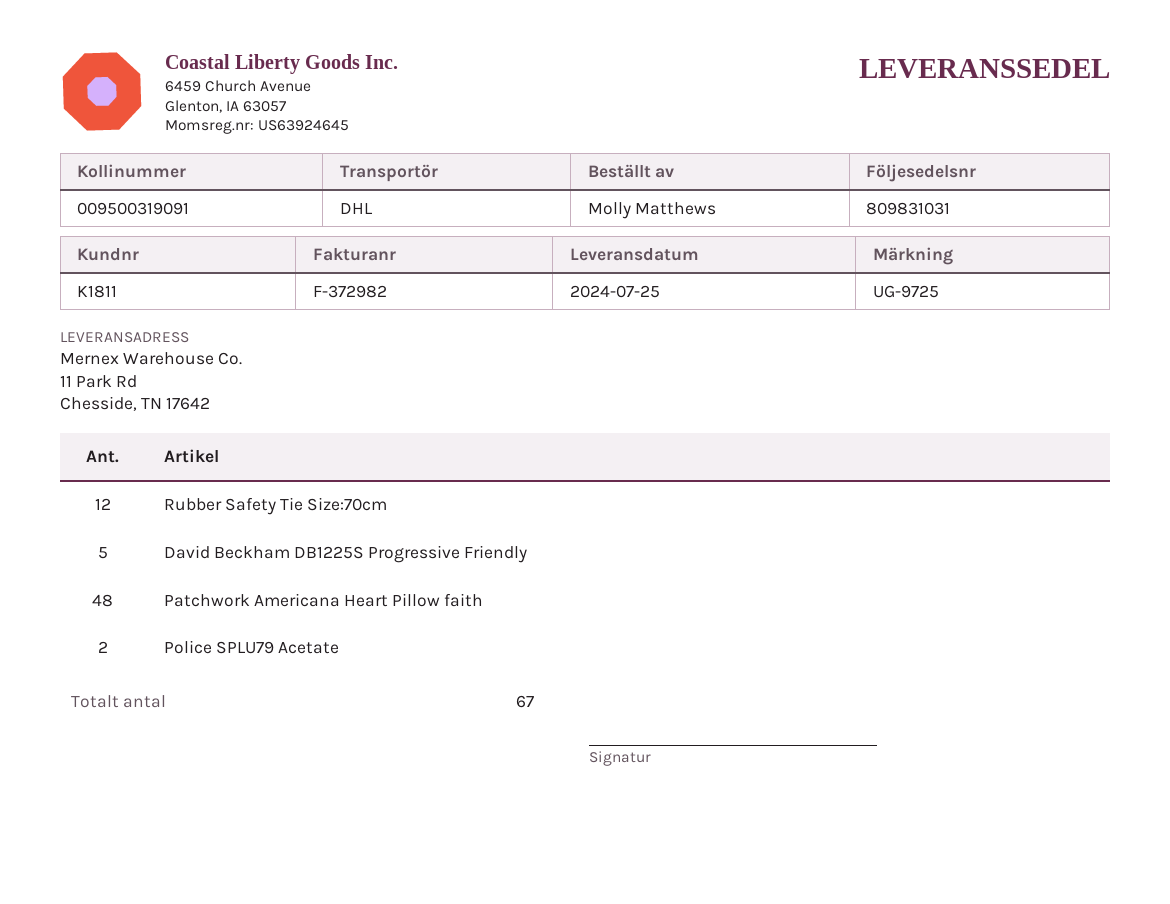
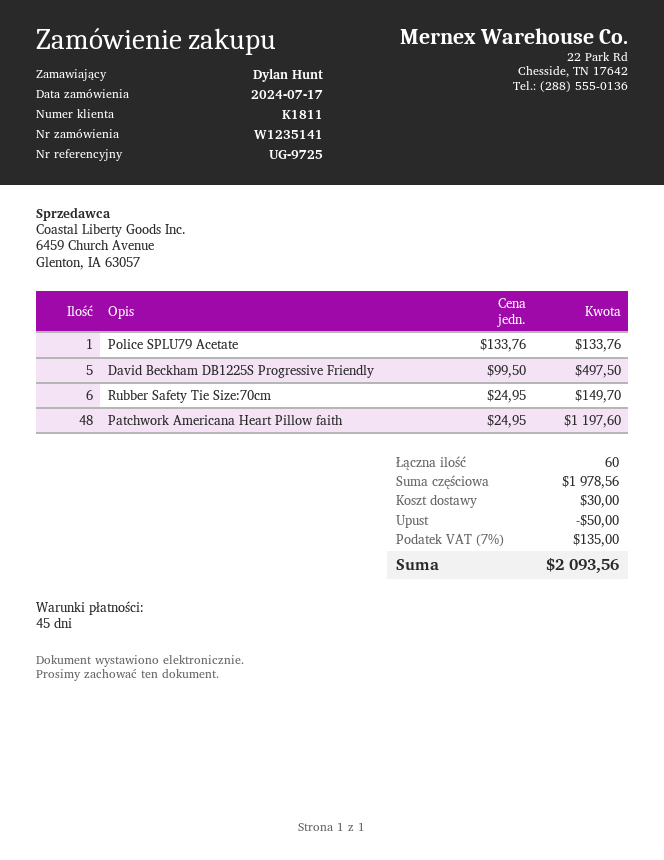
ordered by: Molly Matthews -> Dylan Hunt
Rubber Safety Tie Size:70cm: 12 -> 6
Police SPLU79 Acetate: 2 -> 1
total quantity: 67 -> 60

